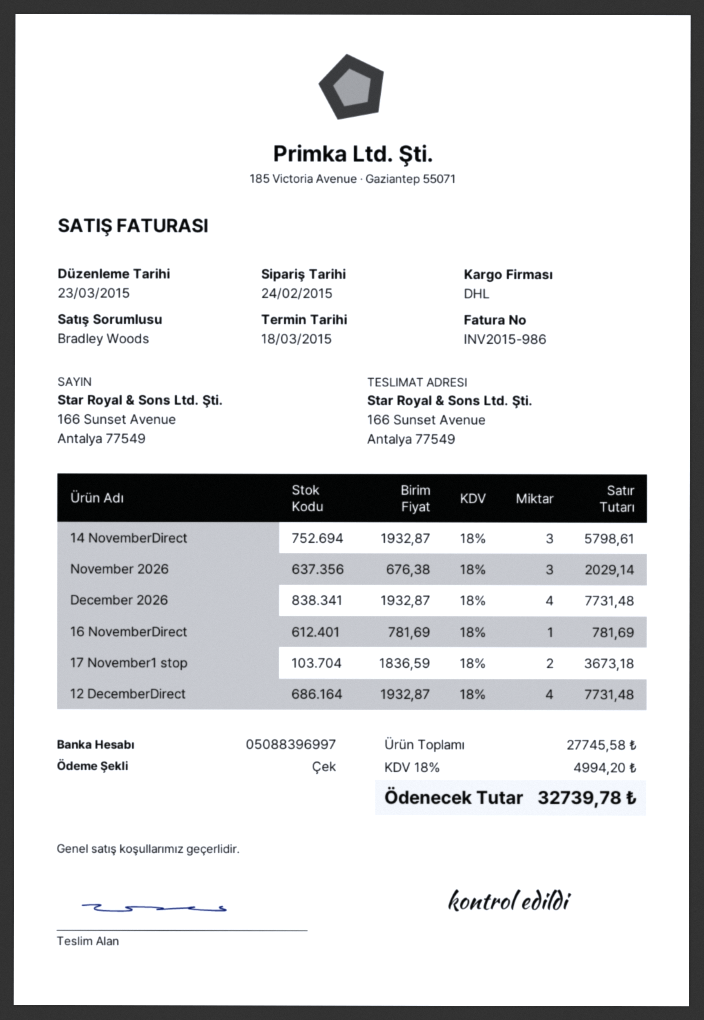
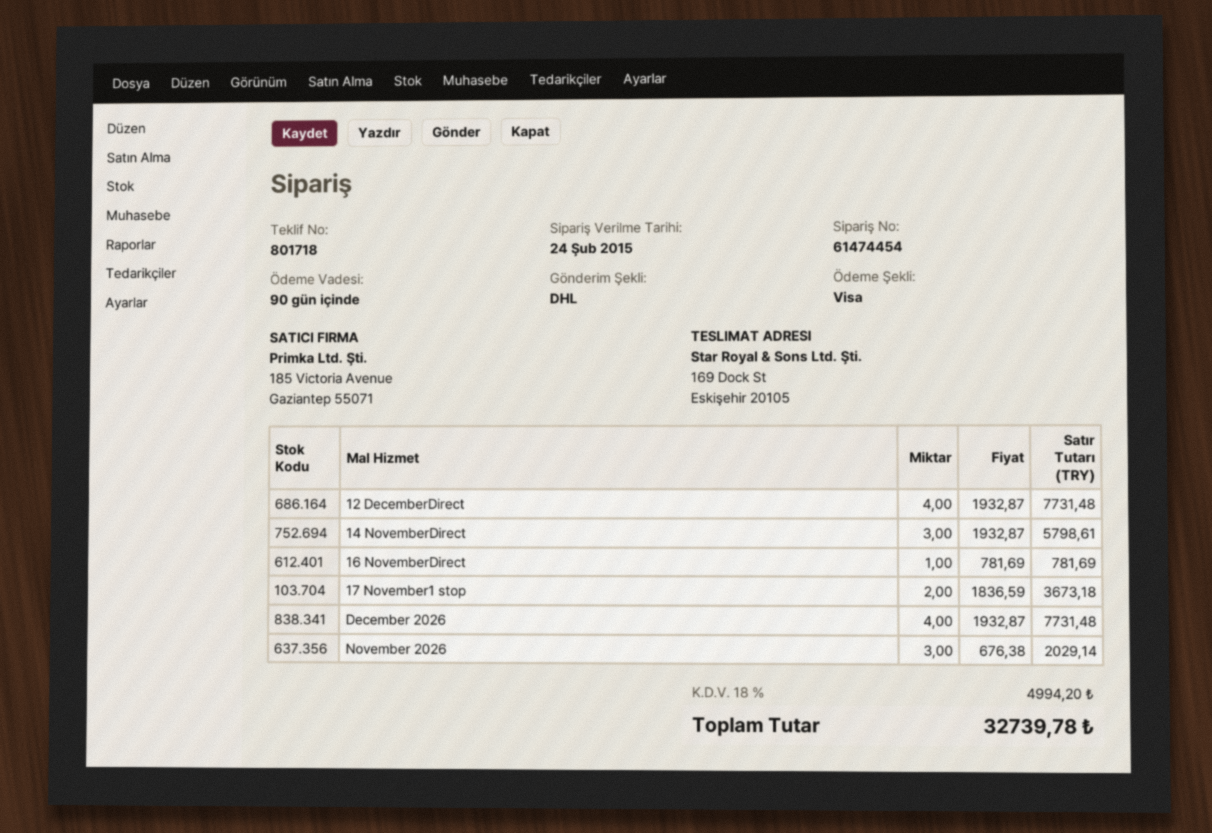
payment method: cheque -> Visa
ship to: 166 Sunset Avenue, Antalya 77549 -> 169 Dock St, Eskişehir 20105

